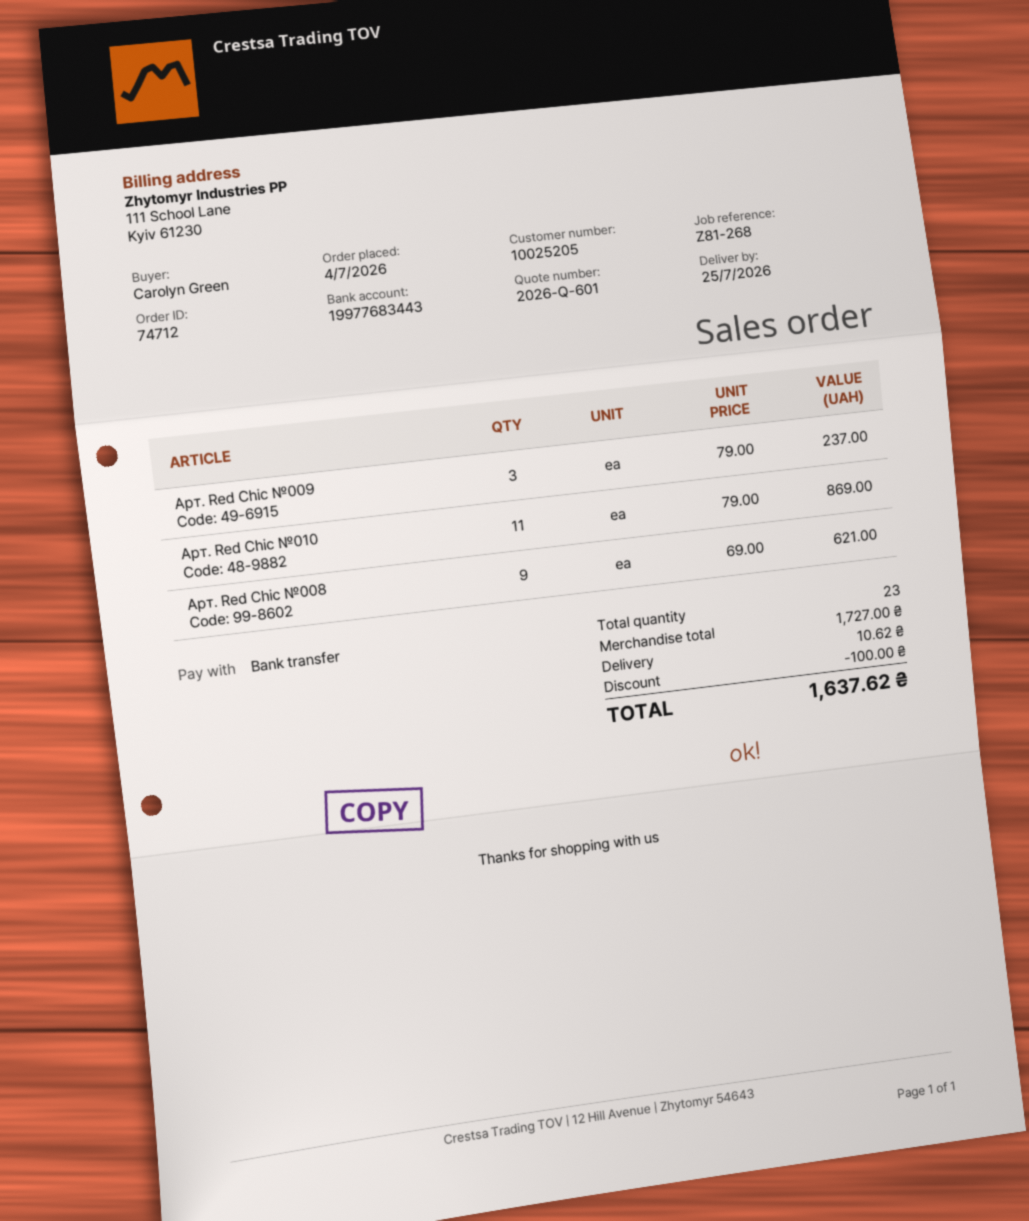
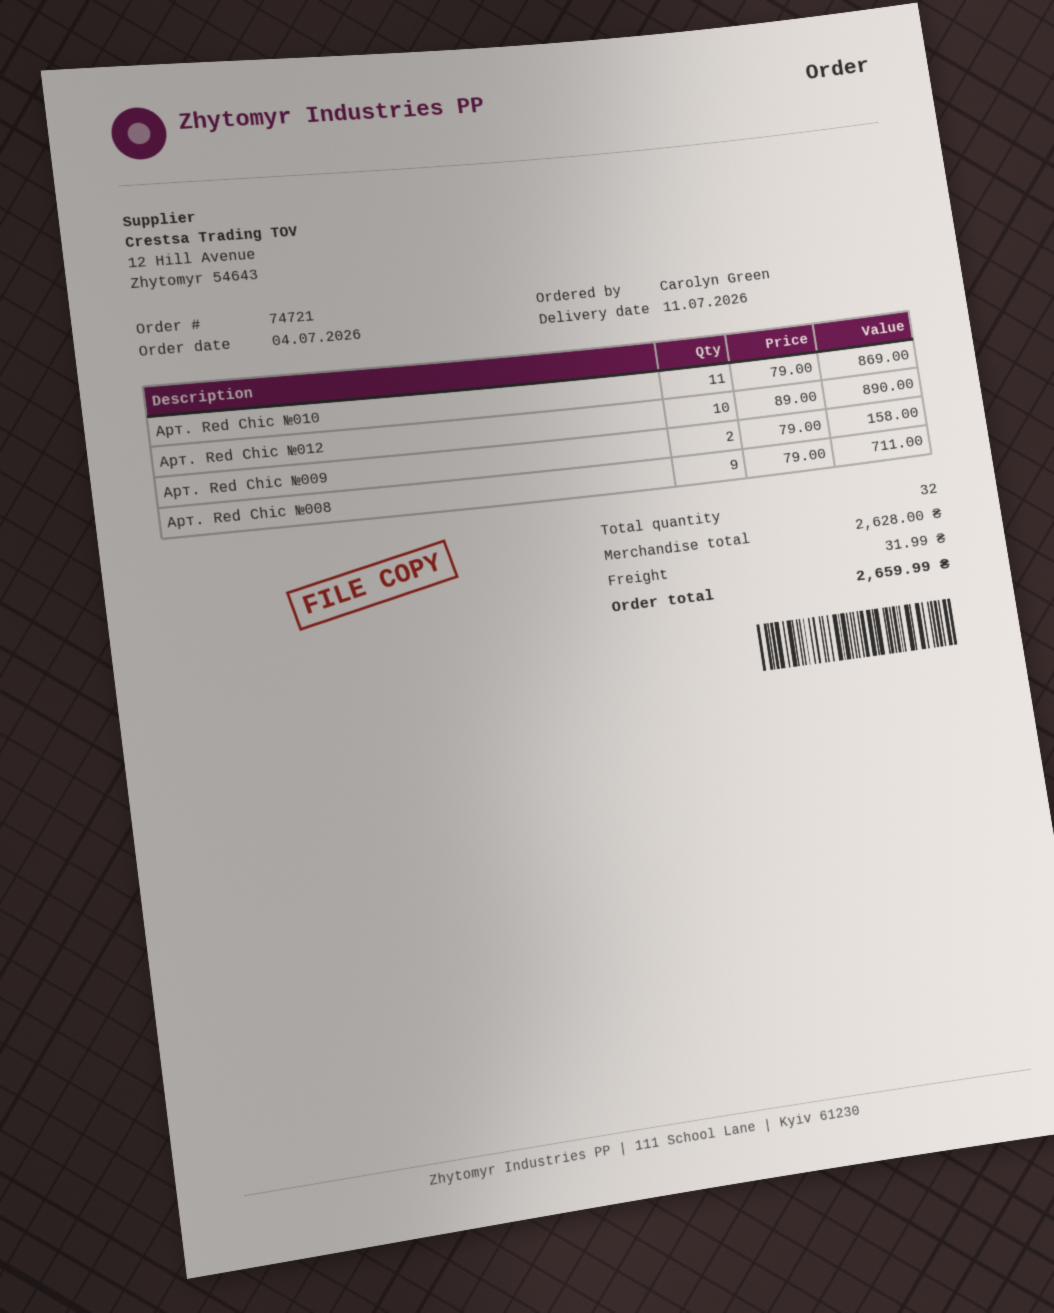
order number: 74712 -> 74721
delivery date: 2026-07-25 -> 2026-07-11
Арт. Red Chic №009: 3 x 79.00 = 237.00 -> 2 x 79.00 = 158.00
Арт. Red Chic №008: 9 x 69.00 = 621.00 -> 9 x 79.00 = 711.00
Арт. Red Chic №012: none -> 10 x 89.00 = 890.00
total quantity: 23 -> 32
subtotal: 1727.00 -> 2628.00
discount: 100.00 -> none
shipping: 10.62 -> 31.99
total: 1637.62 -> 2659.99

